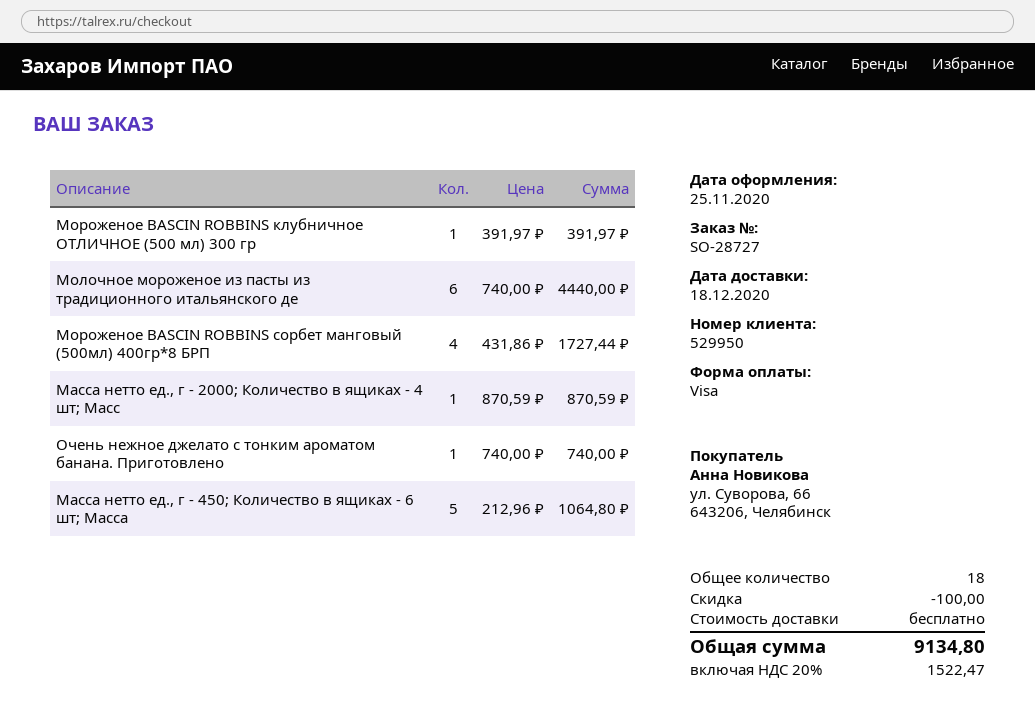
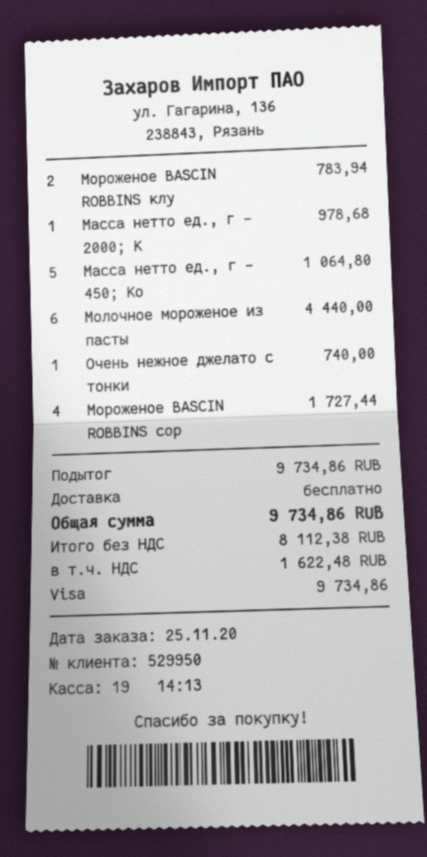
Мороженое BASCIN ROBBINS клубничное ОТЛИЧНОЕ (500 мл) 300 гр: 1 for 391.97 -> 2 for 783.94
Масса нетто ед., г - 2000; Количество в ящиках - 4 шт; Масс: 1 for 870.59 -> 1 for 978.68
discount: 100.00 -> none
tax: 1522.47 -> 1622.48
total: 9134.80 -> 9734.86

